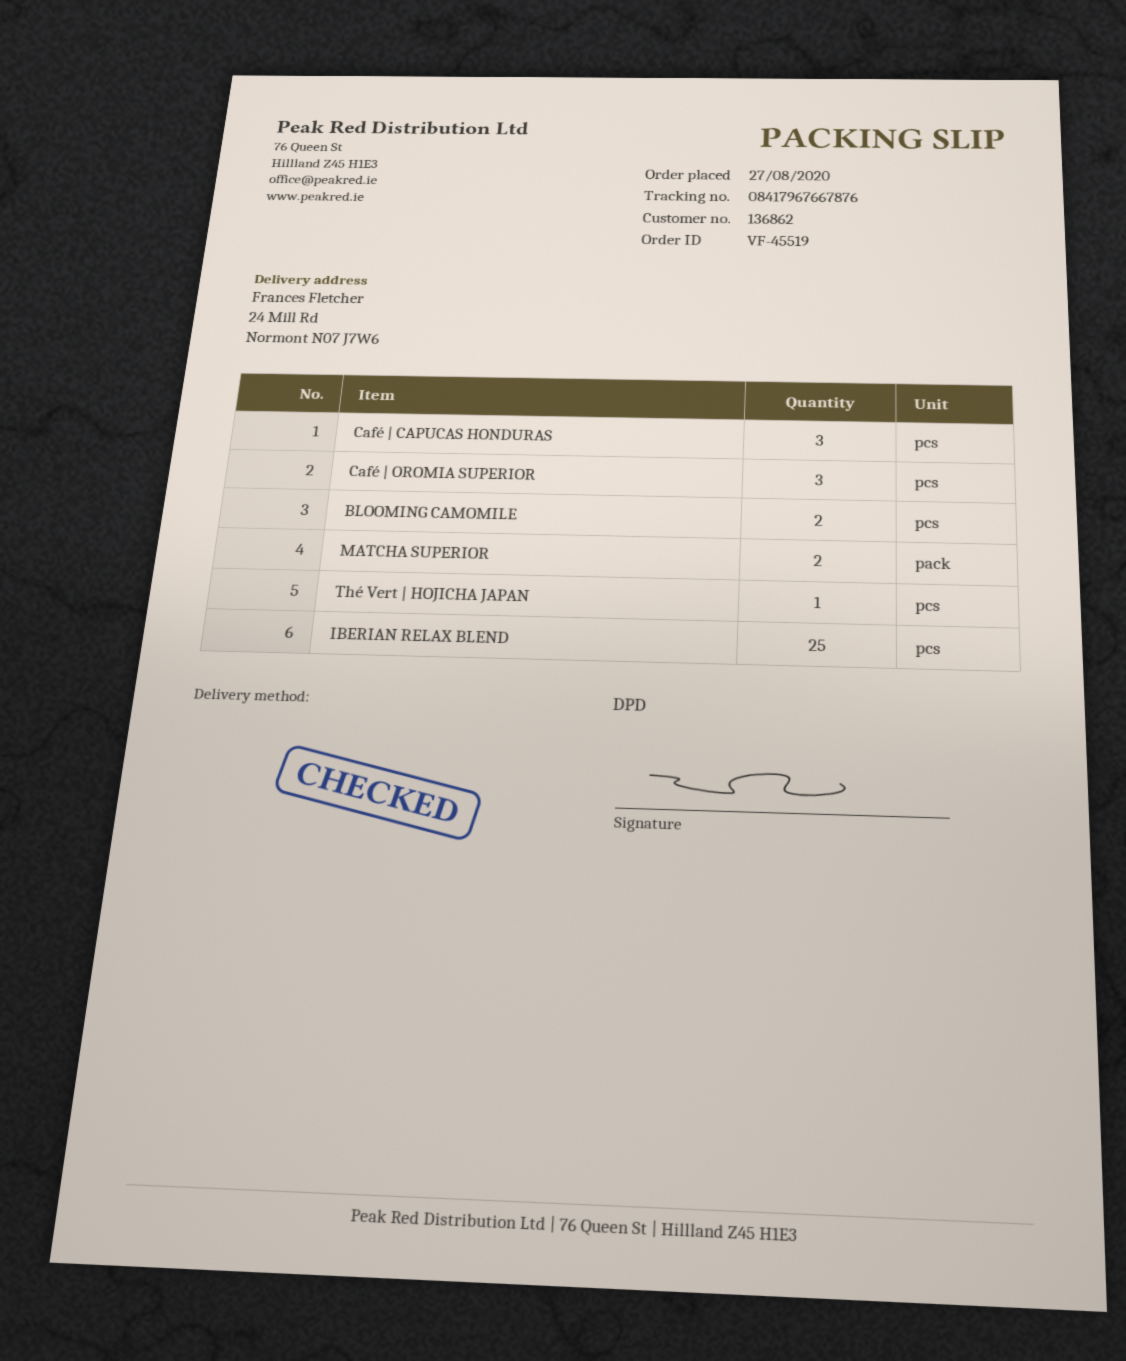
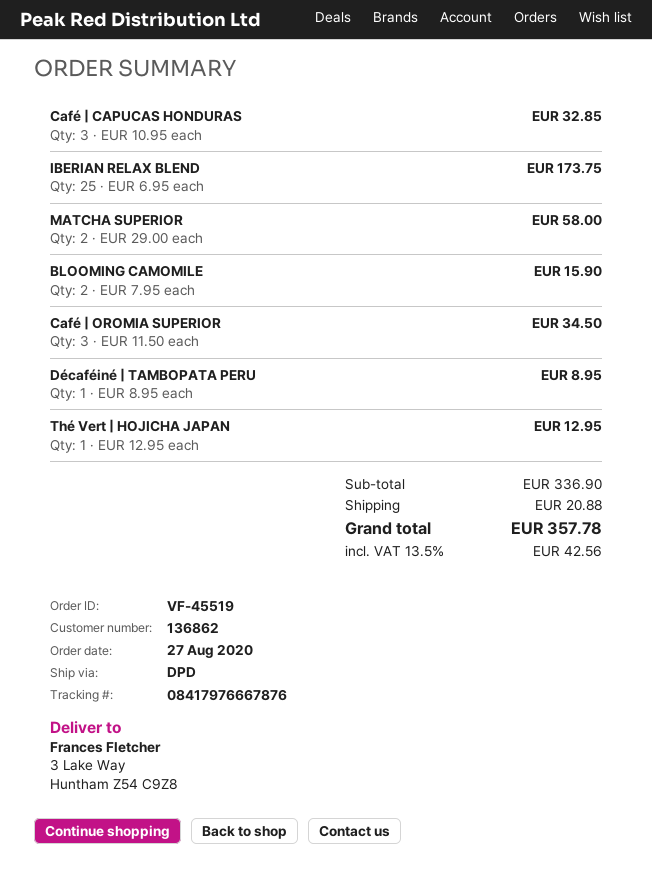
tracking number: 08417967667876 -> 08417976667876
ship to: 24 Mill Rd, Normont N07 J7W6 -> 3 Lake Way, Huntham Z54 C9Z8
Décaféiné | TAMBOPATA PERU: none -> 1

